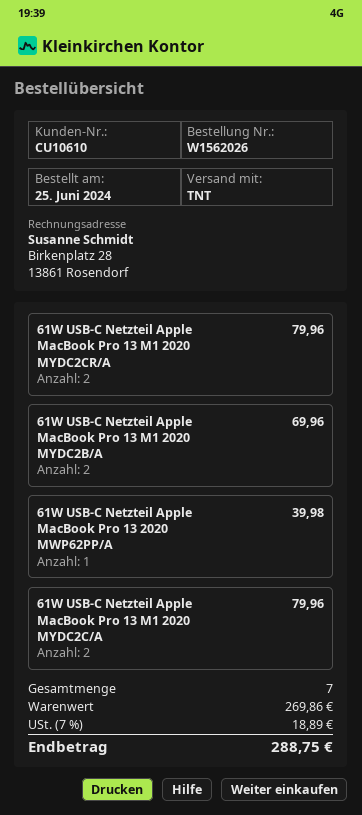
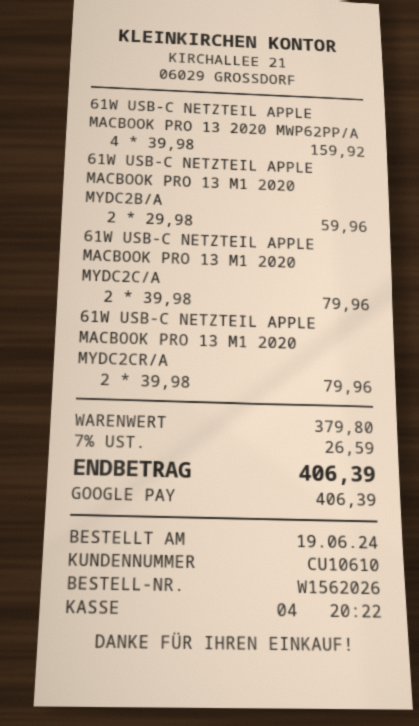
order date: 2024-06-25 -> 2024-06-19
61W USB-C Netzteil Apple MacBook Pro 13 M1 2020 MYDC2B/A: 2 for 69.96 -> 2 for 59.96
61W USB-C Netzteil Apple MacBook Pro 13 2020 MWP62PP/A: 1 for 39.98 -> 4 for 159.92
subtotal: 269.86 -> 379.80
tax: 7% = 18.89 -> 7% = 26.59
total: 288.75 -> 406.39

